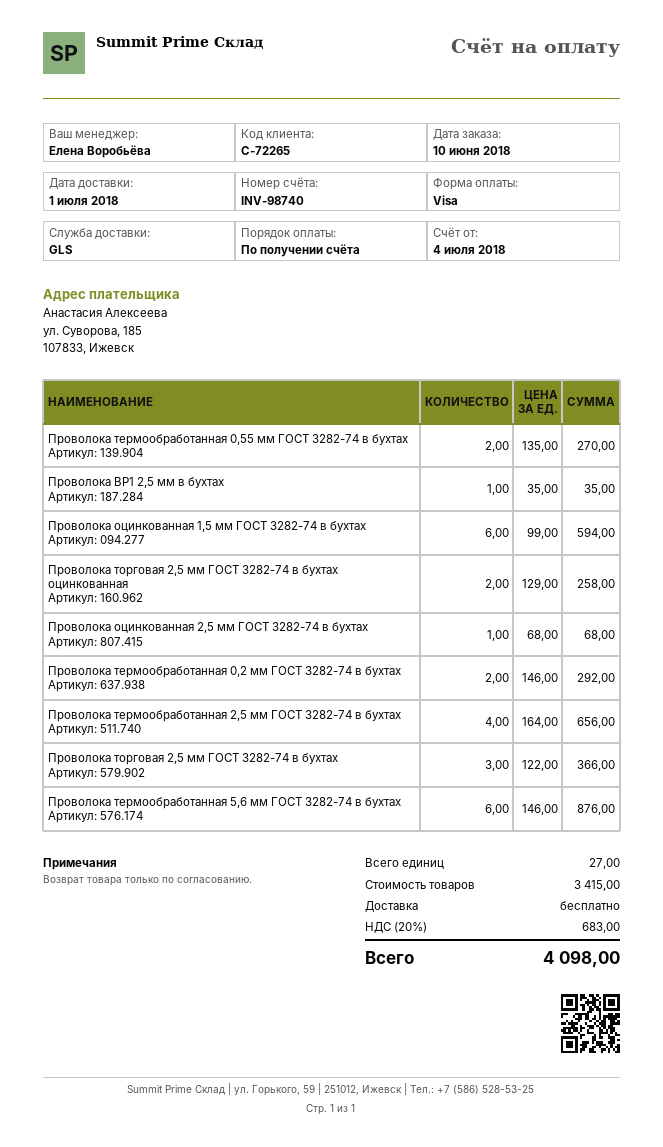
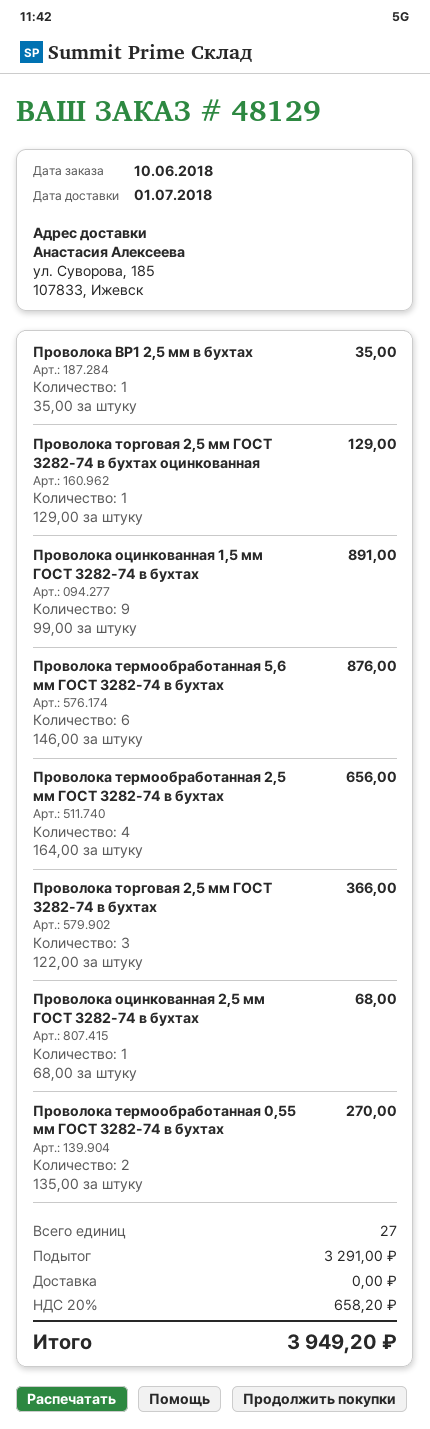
Проволока оцинкованная 1,5 мм ГОСТ 3282-74 в бухтах: 6 x 99.00 = 594.00 -> 9 x 99.00 = 891.00
Проволока торговая 2,5 мм ГОСТ 3282-74 в бухтах оцинкованная: 2 x 129.00 = 258.00 -> 1 x 129.00 = 129.00
Проволока термообработанная 0,2 мм ГОСТ 3282-74 в бухтах: 2 x 146.00 = 292.00 -> none
subtotal: 3415.00 -> 3291.00
tax: 20% = 683.00 -> 20% = 658.20
total: 4098.00 -> 3949.20

